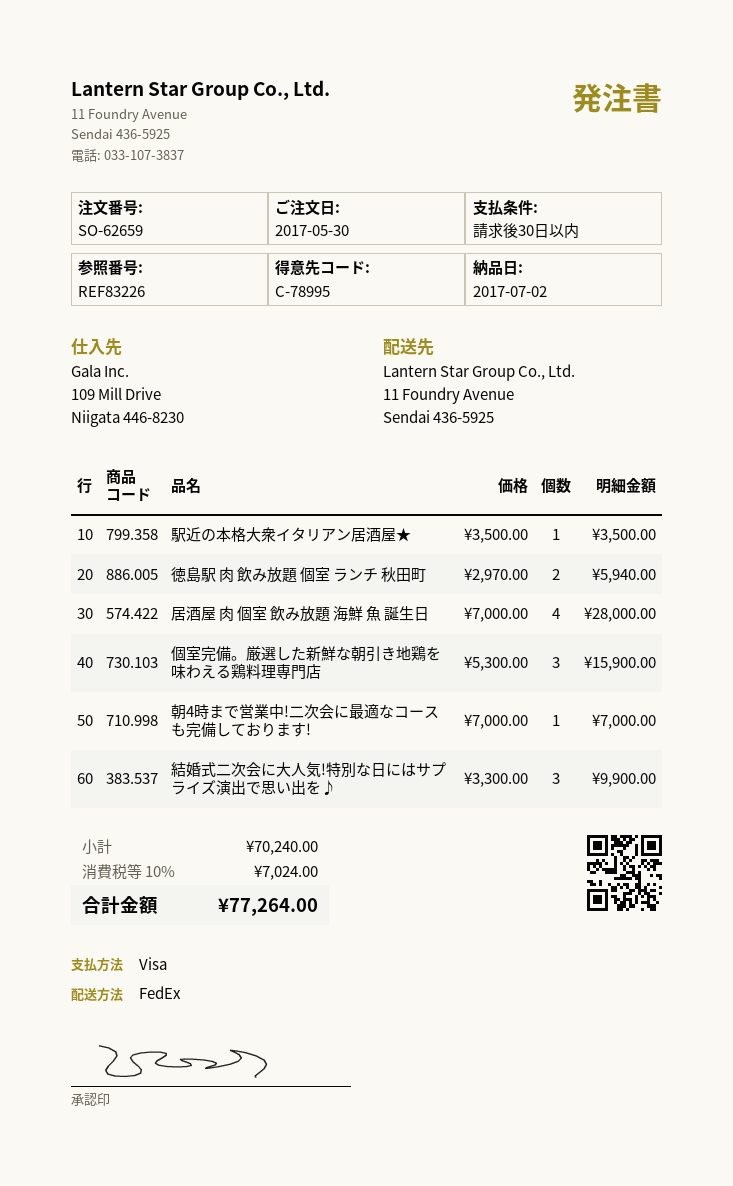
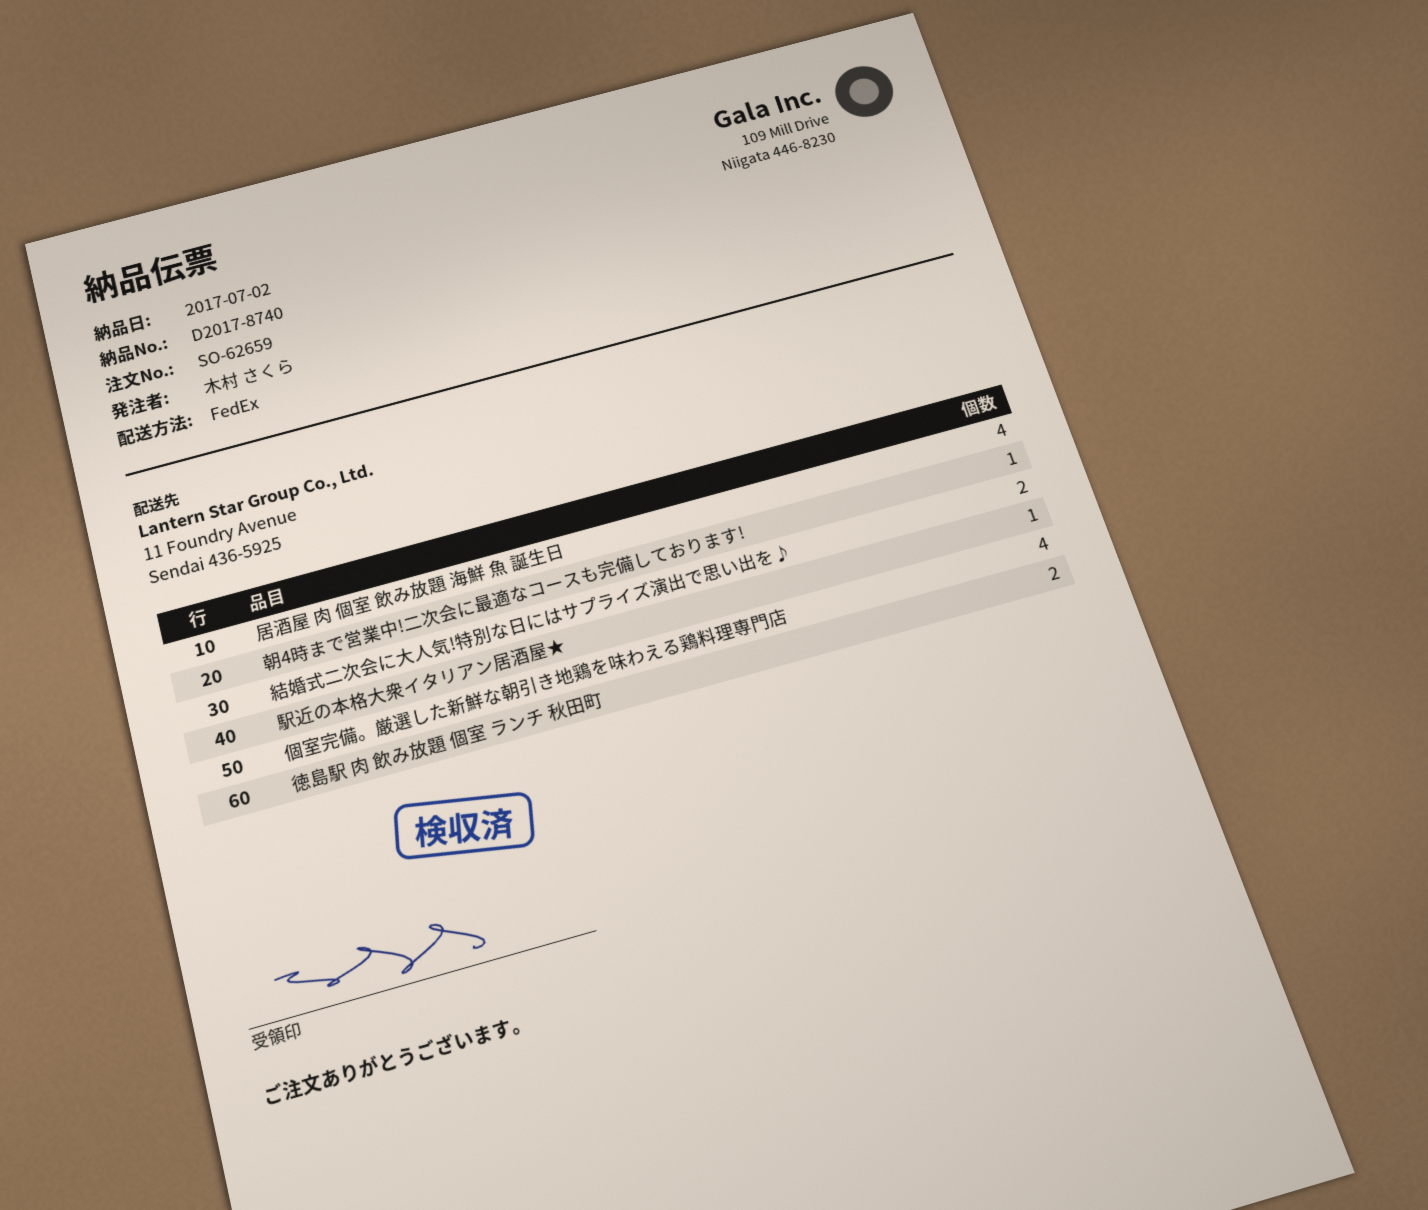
個室完備。厳選した新鮮な朝引き地鶏を味わえる鶏料理専門店: 3 -> 4
結婚式二次会に大人気!特別な日にはサプライズ演出で思い出を♪: 3 -> 2

